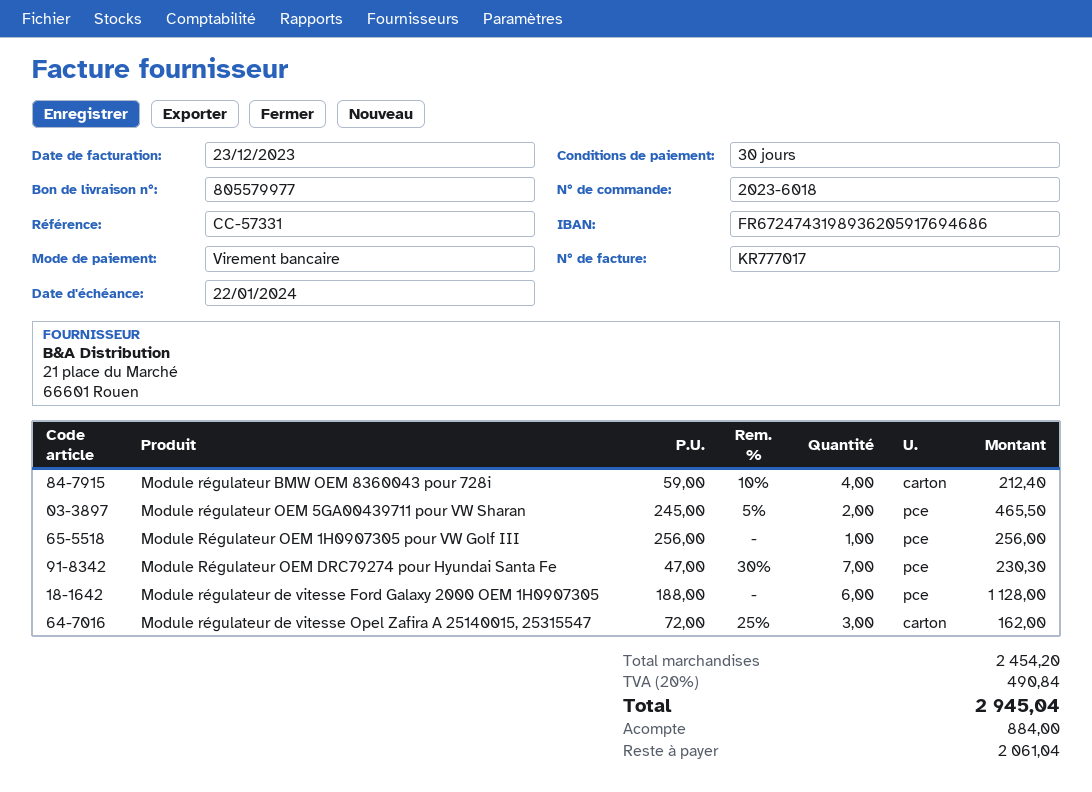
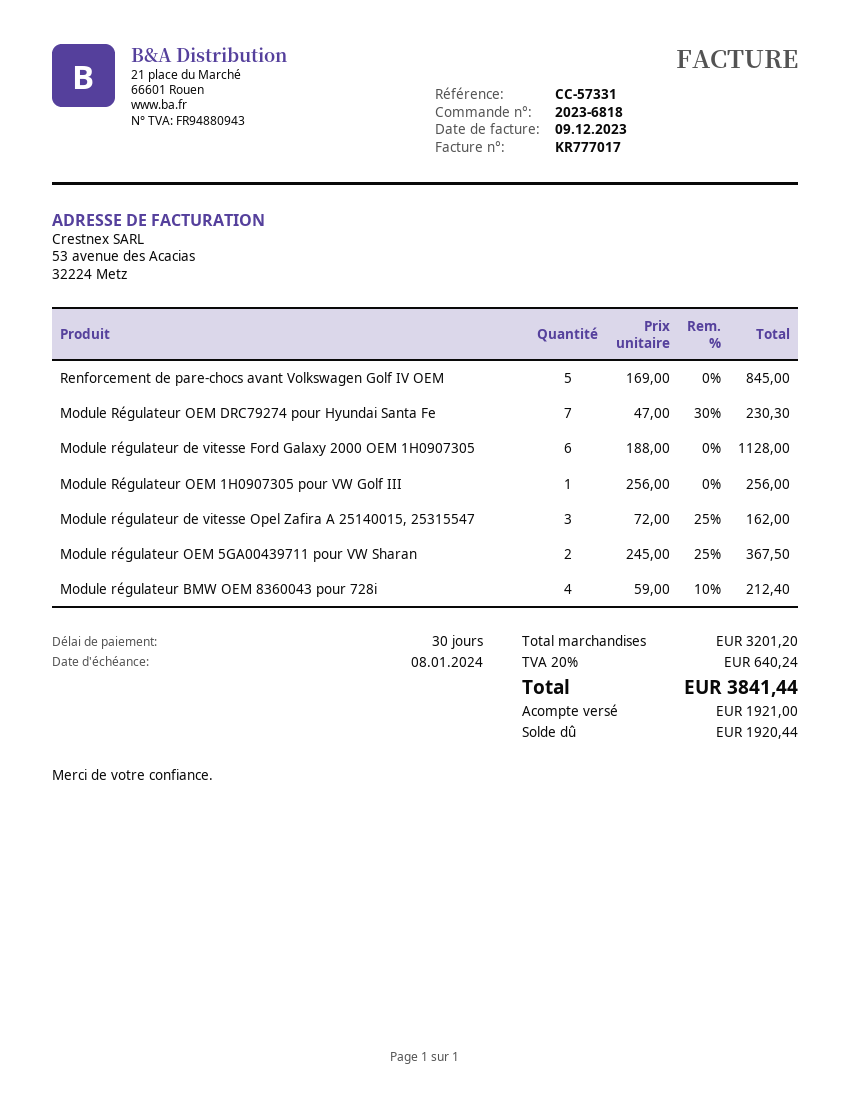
order number: 2023-6018 -> 2023-6818
invoice date: 2023-12-23 -> 2023-12-09
due date: 2024-01-22 -> 2024-01-08
Module régulateur OEM 5GA00439711 pour VW Sharan: 2 x 245.00 - 5% = 465.50 -> 2 x 245.00 - 25% = 367.50
Renforcement de pare-chocs avant Volkswagen Golf IV OEM: none -> 5 x 169.00 = 845.00
subtotal: 2454.20 -> 3201.20
tax: 20% = 490.84 -> 20% = 640.24
total: 2945.04 -> 3841.44
deposit: 884.00 -> 1921.00
balance: 2061.04 -> 1920.44

